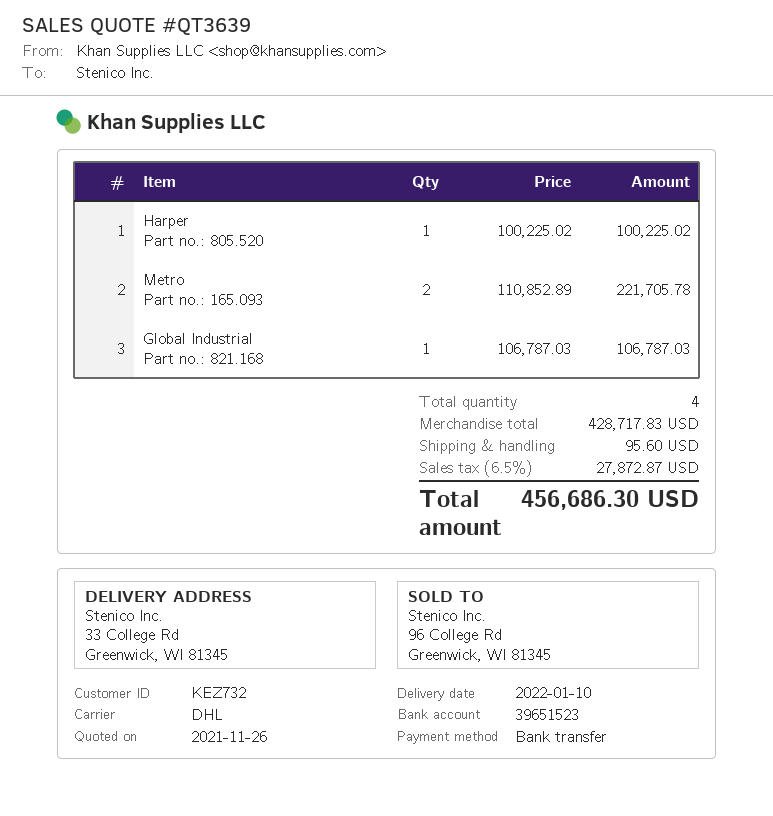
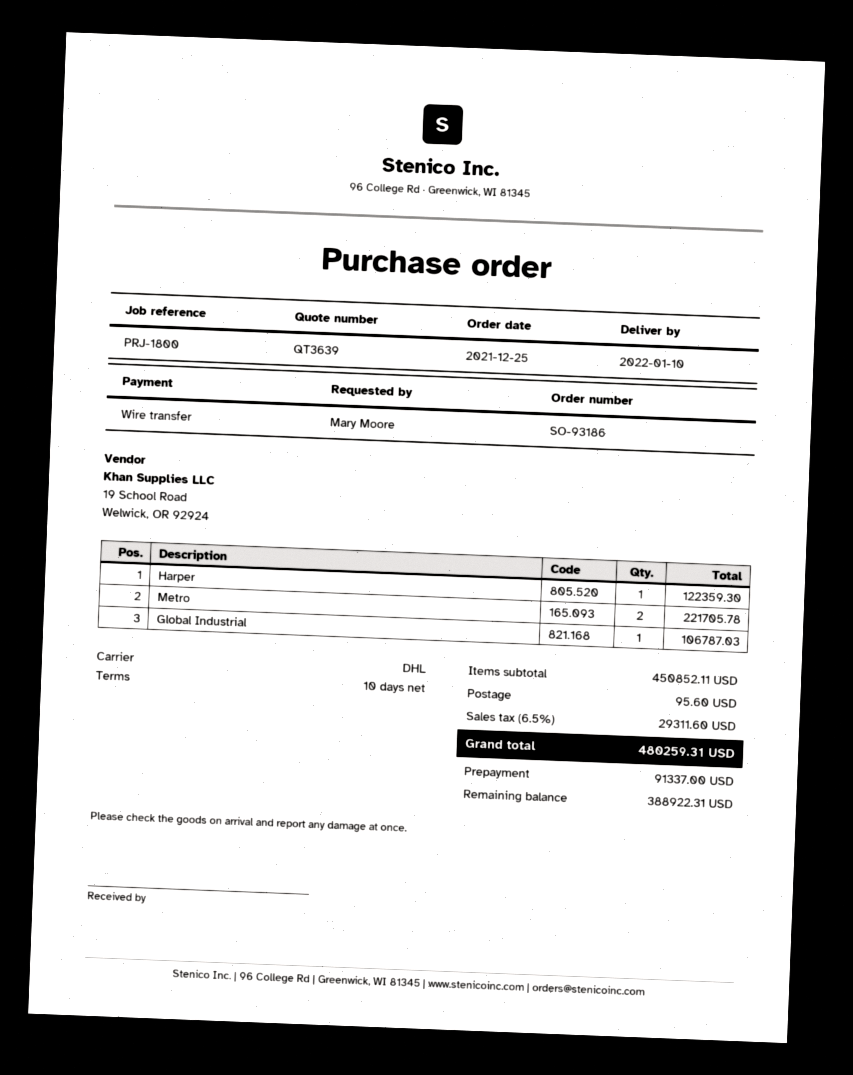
Harper: 1 for 100225.02 -> 1 for 122359.30
subtotal: 428717.83 -> 450852.11
tax: 6.5% = 27872.87 -> 6.5% = 29311.60
total: 456686.30 -> 480259.31

